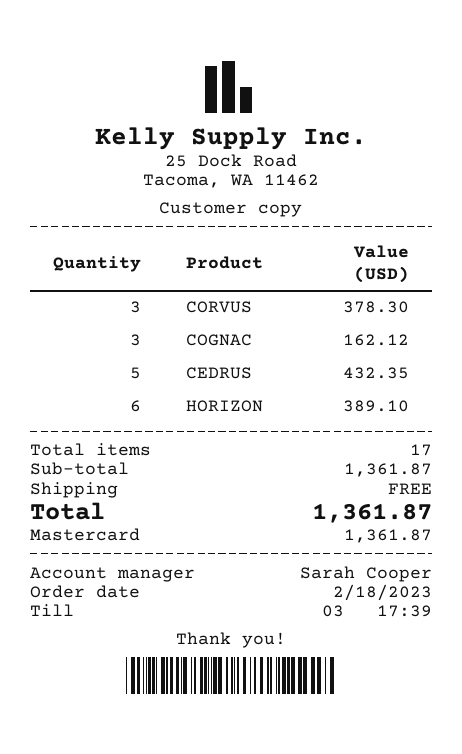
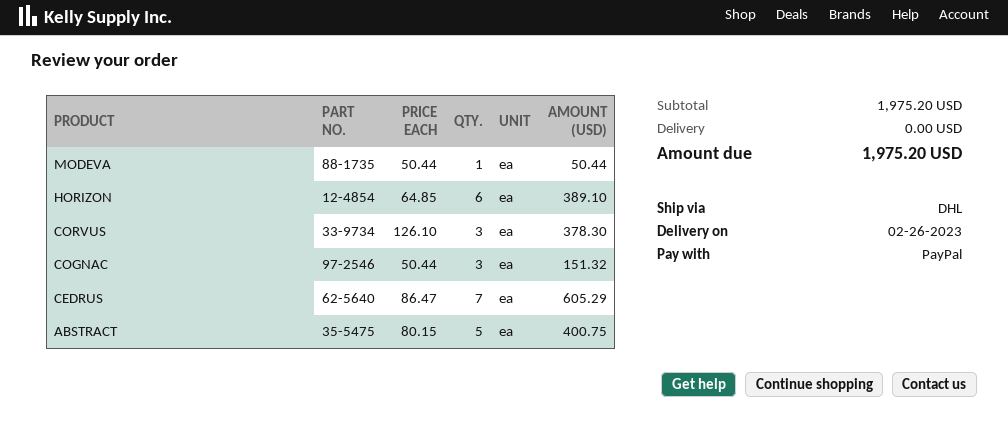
payment method: Mastercard -> PayPal
COGNAC: 3 for 162.12 -> 3 for 151.32
CEDRUS: 5 for 432.35 -> 7 for 605.29
MODEVA: none -> 1 for 50.44
ABSTRACT: none -> 5 for 400.75
subtotal: 1361.87 -> 1975.20
total: 1361.87 -> 1975.20

